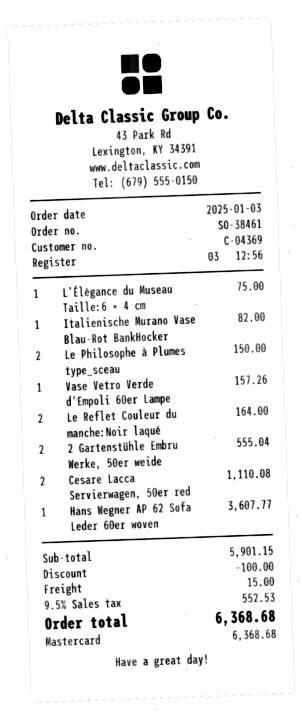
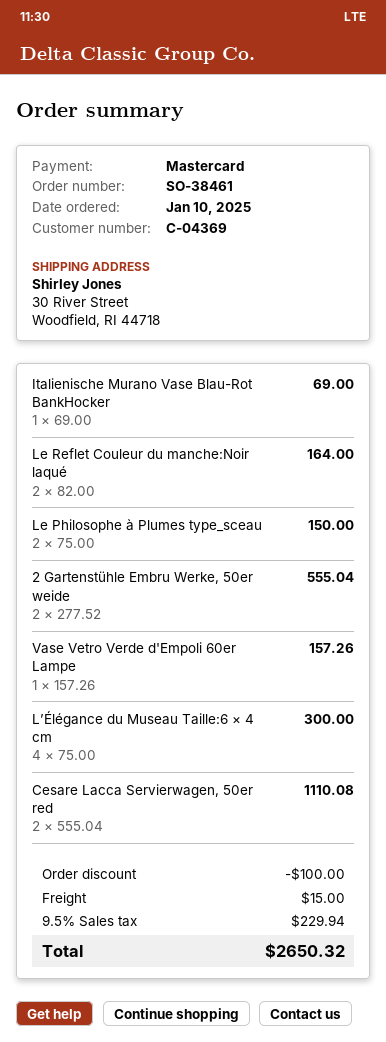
order date: 2025-01-03 -> 2025-01-10
L’Élégance du Museau Taille:6 × 4 cm: 1 for 75.00 -> 4 for 300.00
Italienische Murano Vase Blau-Rot BankHocker: 1 for 82.00 -> 1 for 69.00
Hans Wegner AP 62 Sofa Leder 60er woven: 1 for 3607.77 -> none
tax: 9.5% = 552.53 -> 9.5% = 229.94
total: 6368.68 -> 2650.32

